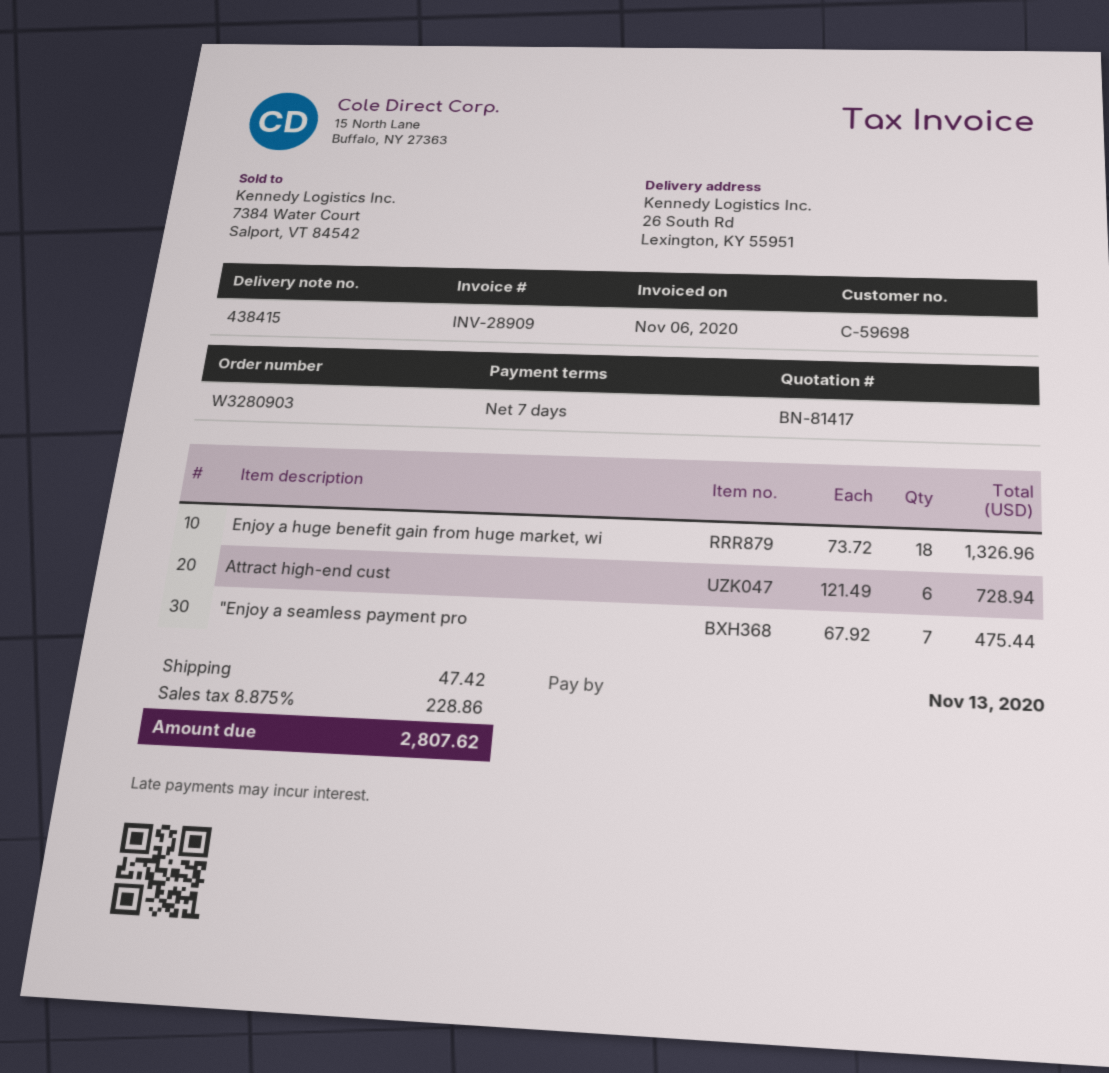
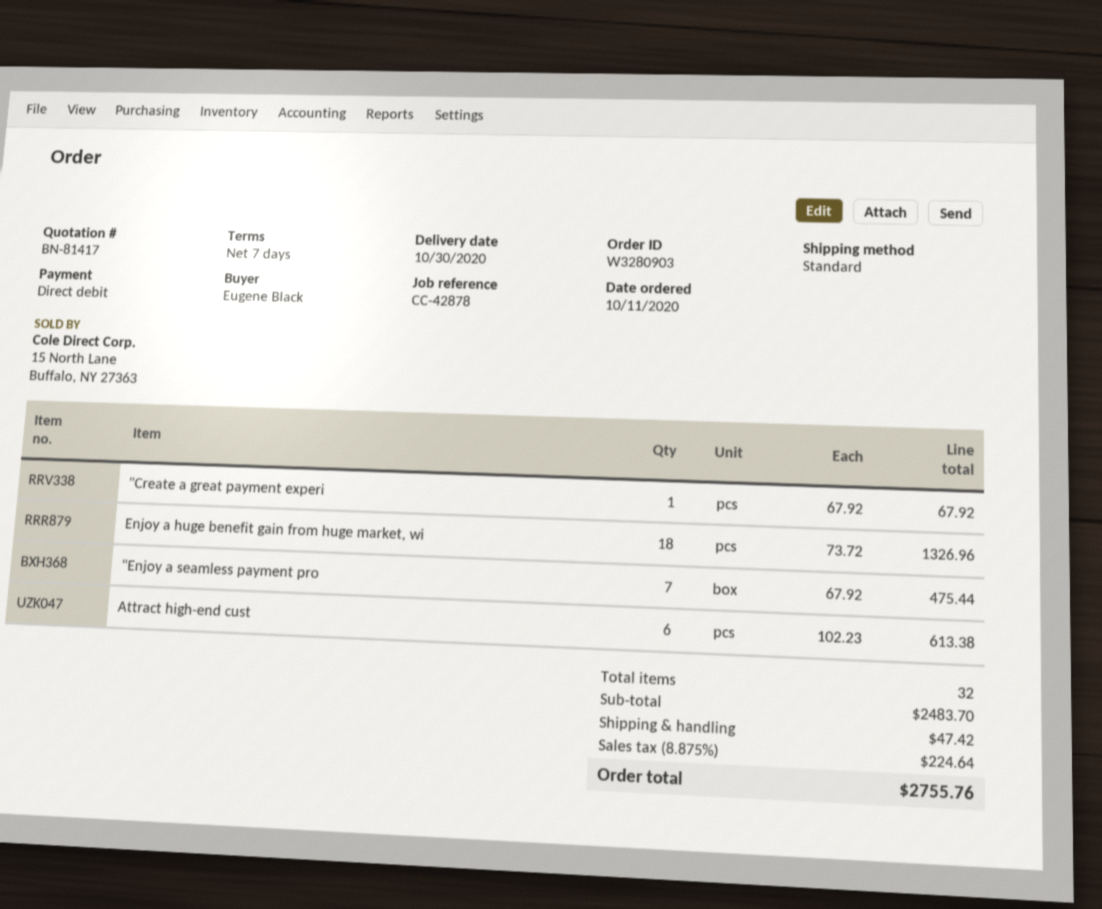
Attract high-end cust: 6 x 121.49 = 728.94 -> 6 x 102.23 = 613.38
"Create a great payment experi: none -> 1 x 67.92 = 67.92
tax: 8.875% = 228.86 -> 8.875% = 224.64
total: 2807.62 -> 2755.76

